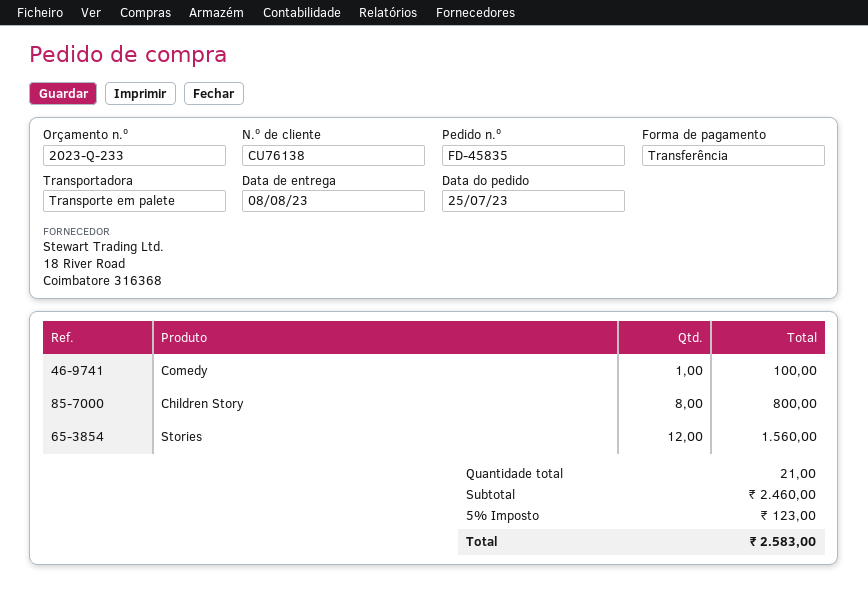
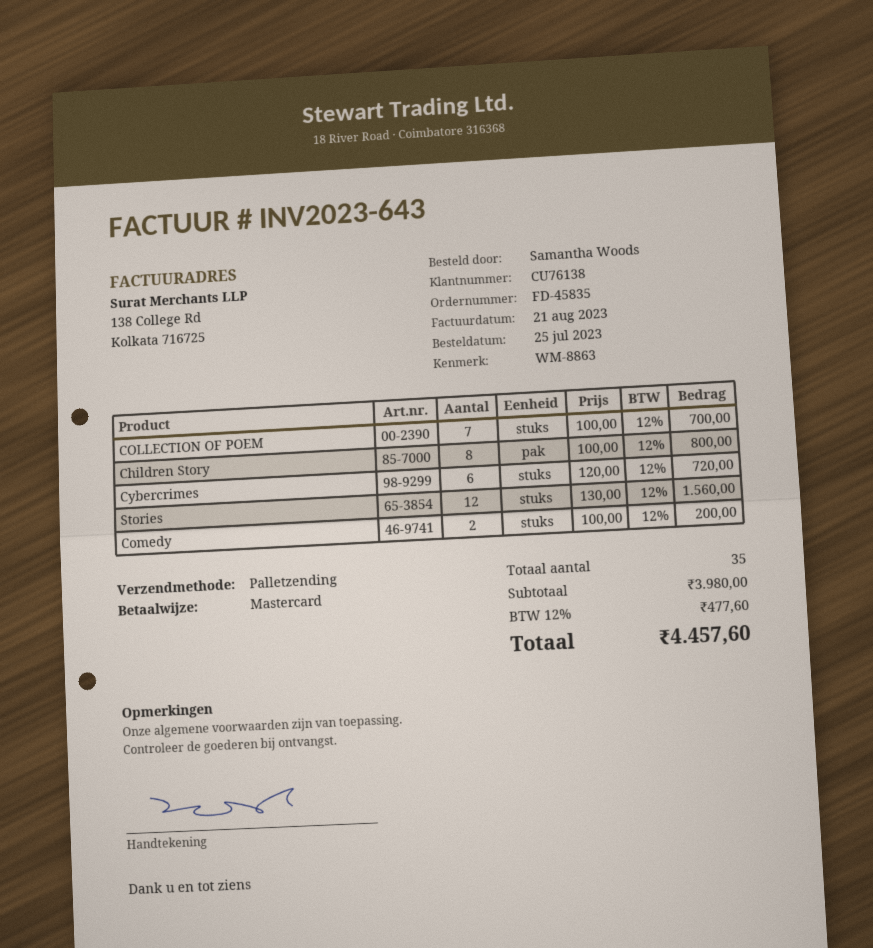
payment method: bank transfer -> Mastercard
Comedy: 1 for 100.00 -> 2 for 200.00
COLLECTION OF POEM: none -> 7 for 700.00
Cybercrimes: none -> 6 for 720.00
total quantity: 21 -> 35
subtotal: 2460.00 -> 3980.00
tax: 5% = 123.00 -> 12% = 477.60
total: 2583.00 -> 4457.60

